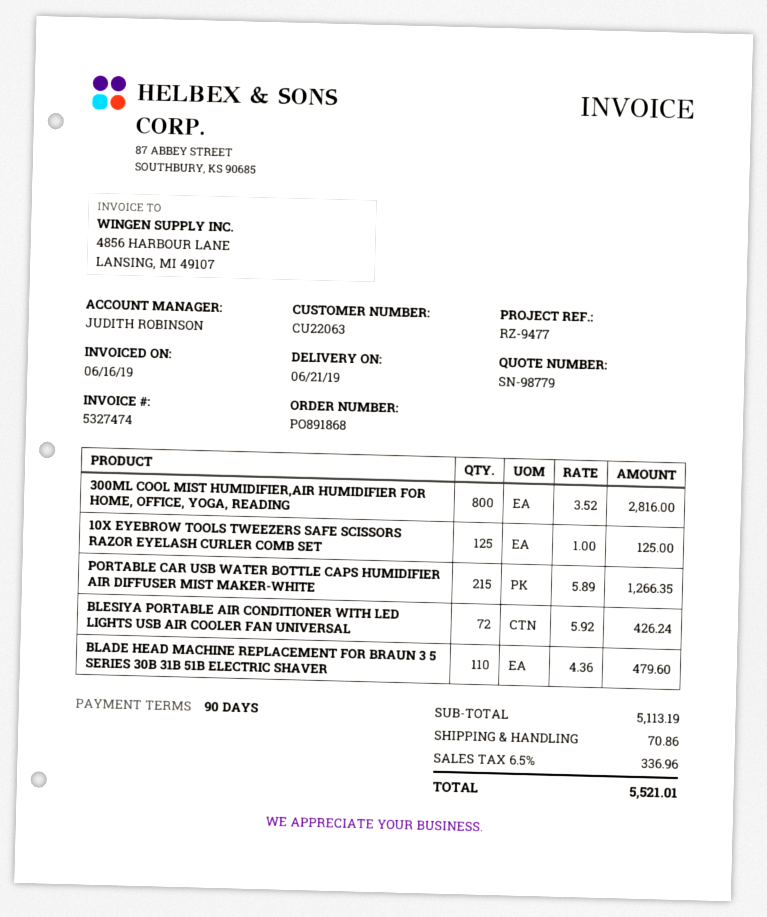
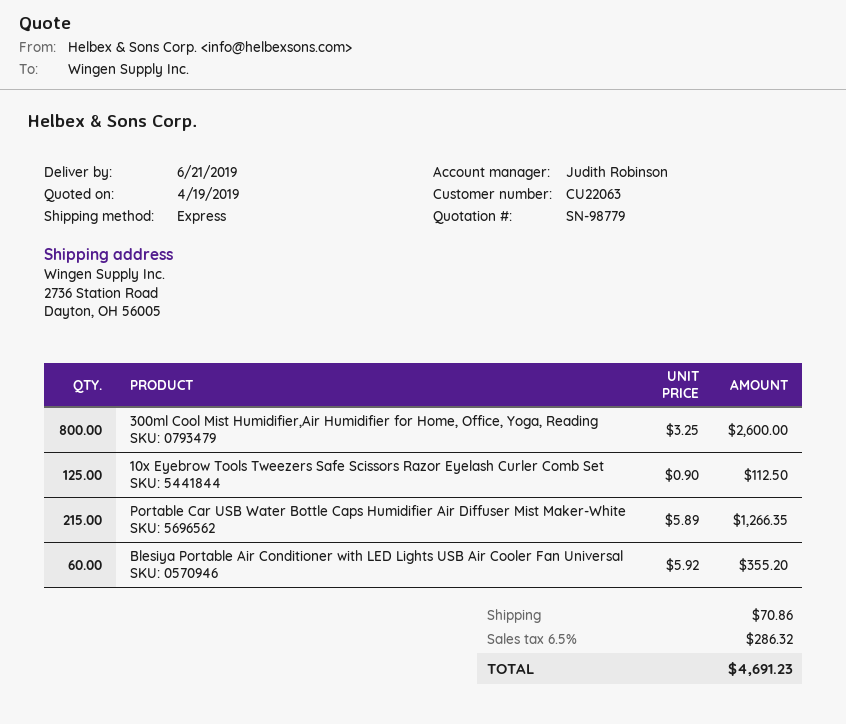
300ML COOL MIST HUMIDIFIER,AIR HUMIDIFIER FOR HOME, OFFICE, YOGA, READING: 800 x 3.52 = 2816.00 -> 800 x 3.25 = 2600.00
10X EYEBROW TOOLS TWEEZERS SAFE SCISSORS RAZOR EYELASH CURLER COMB SET: 125 x 1.00 = 125.00 -> 125 x 0.90 = 112.50
BLESIYA PORTABLE AIR CONDITIONER WITH LED LIGHTS USB AIR COOLER FAN UNIVERSAL: 72 x 5.92 = 426.24 -> 60 x 5.92 = 355.20
BLADE HEAD MACHINE REPLACEMENT FOR BRAUN 3 5 SERIES 30B 31B 51B ELECTRIC SHAVER: 110 x 4.36 = 479.60 -> none
tax: 6.5% = 336.96 -> 6.5% = 286.32
total: 5521.01 -> 4691.23

